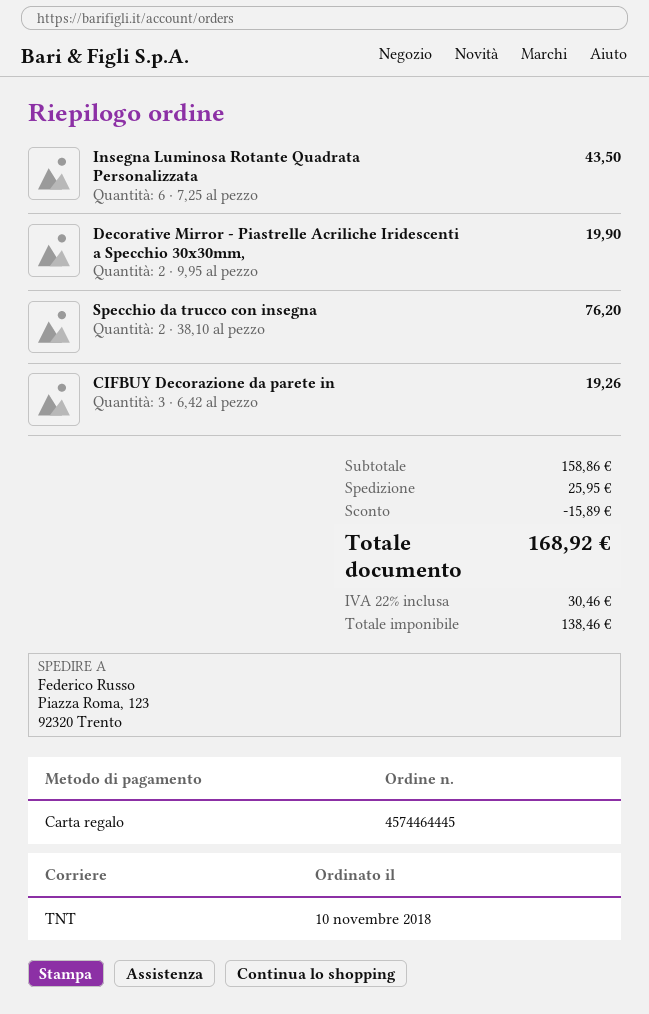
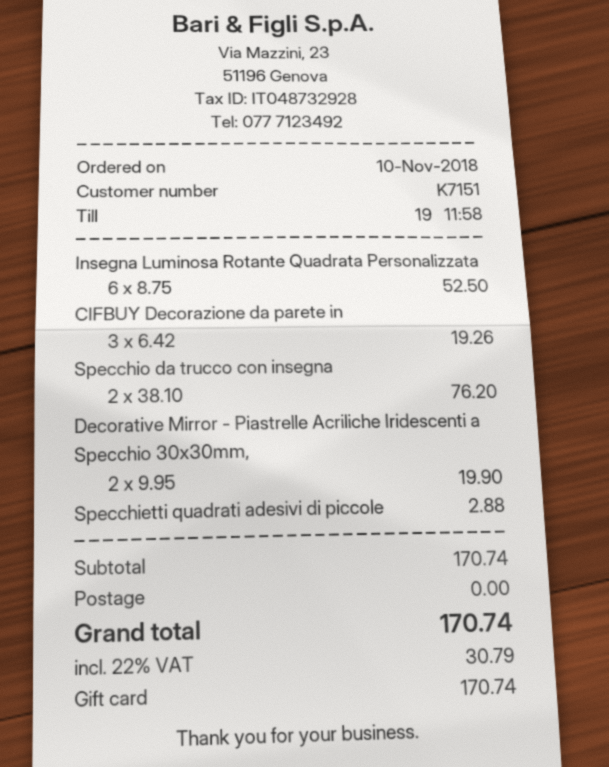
Insegna Luminosa Rotante Quadrata Personalizzata: 6 x 7.25 = 43.50 -> 6 x 8.75 = 52.50
Specchietti quadrati adesivi di piccole: none -> 1 x 2.88 = 2.88
subtotal: 158.86 -> 170.74
discount: 15.89 -> none
shipping: 25.95 -> 0.00
tax: 22% = 30.46 -> 22% = 30.79
total: 168.92 -> 170.74

